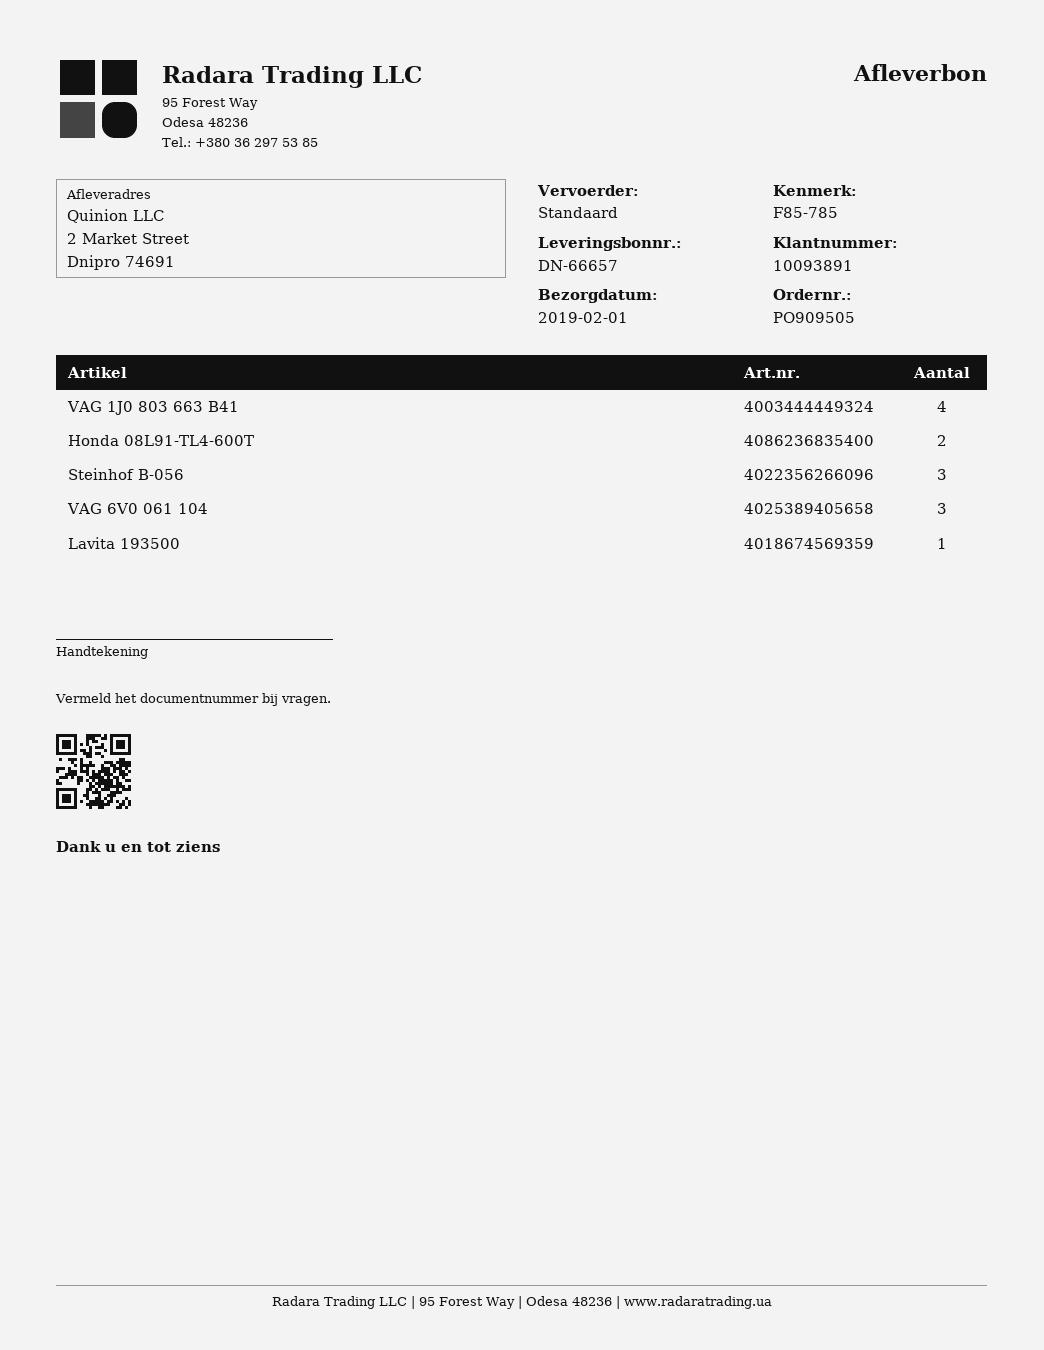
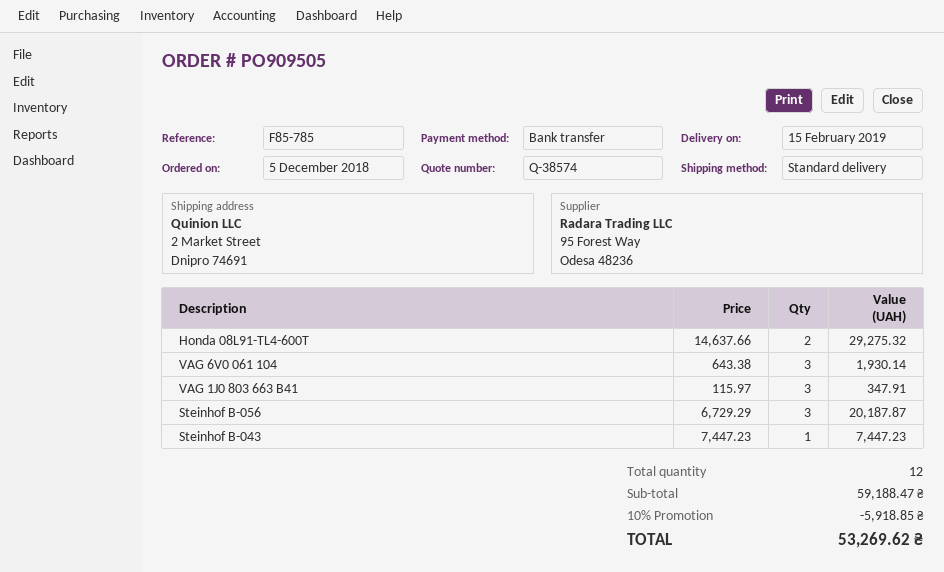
delivery date: 2019-02-01 -> 2019-02-15
VAG 1J0 803 663 B41: 4 -> 3
Lavita 193500: 1 -> none
Steinhof B-043: none -> 1

